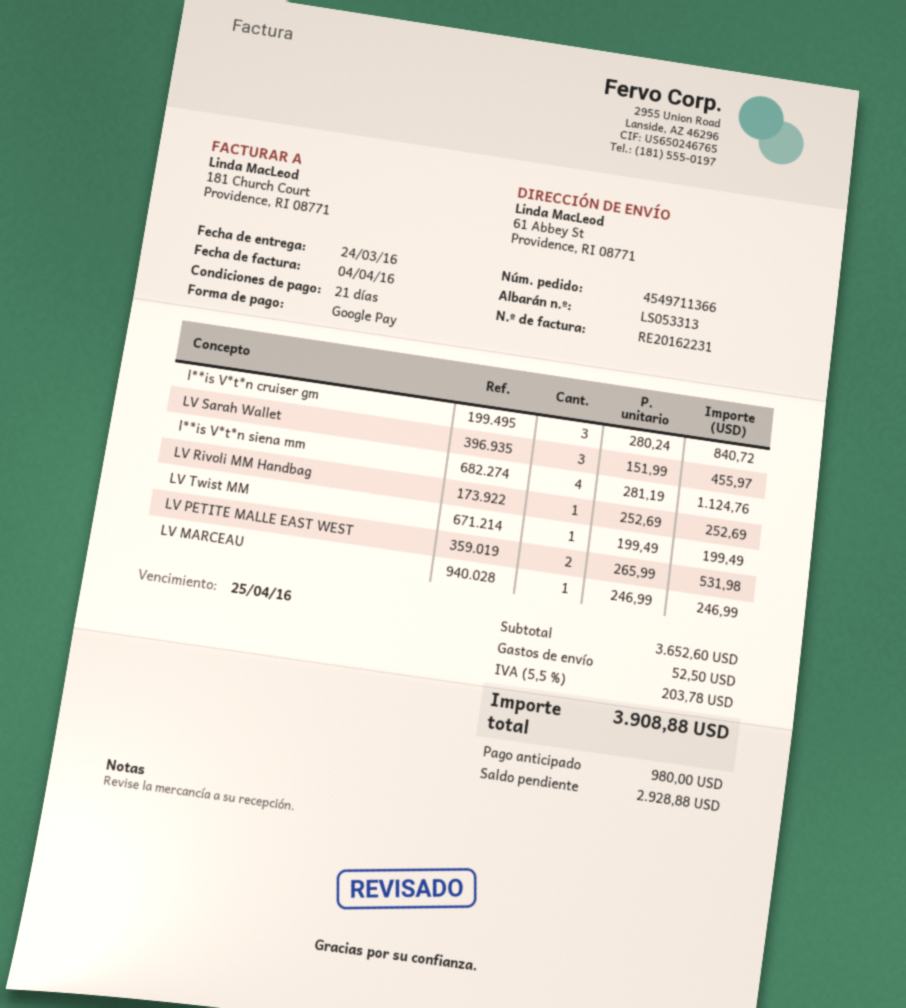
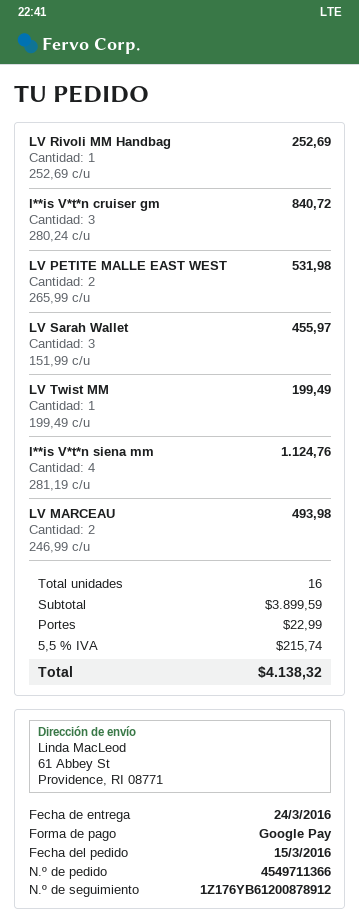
LV MARCEAU: 1 x 246.99 = 246.99 -> 2 x 246.99 = 493.98
subtotal: 3652.60 -> 3899.59
shipping: 52.50 -> 22.99
tax: 5.5% = 203.78 -> 5.5% = 215.74
total: 3908.88 -> 4138.32

